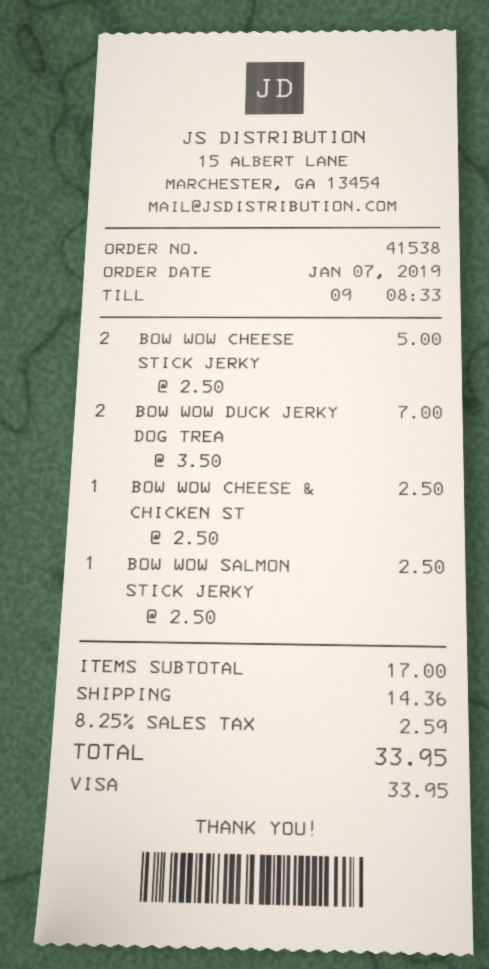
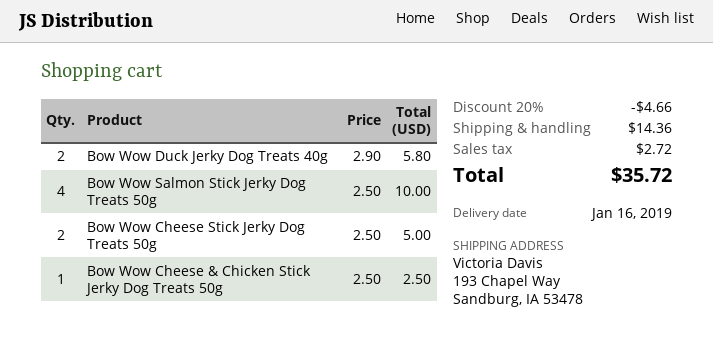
BOW WOW DUCK JERKY DOG TREA: 2 x 3.50 = 7.00 -> 2 x 2.90 = 5.80
BOW WOW SALMON STICK JERKY: 1 x 2.50 = 2.50 -> 4 x 2.50 = 10.00
discount: none -> 20% = 4.66
tax: 2.59 -> 2.72
total: 33.95 -> 35.72

